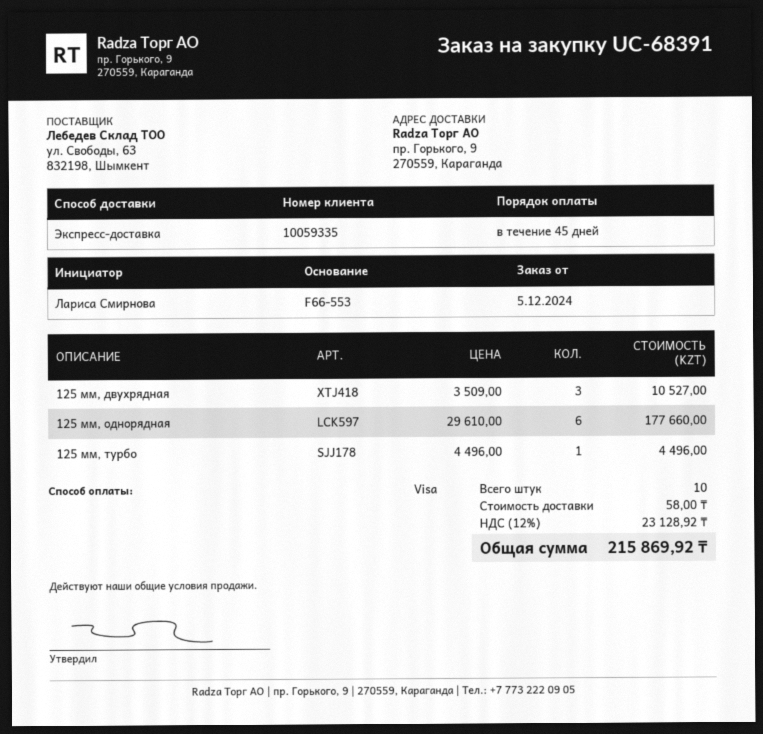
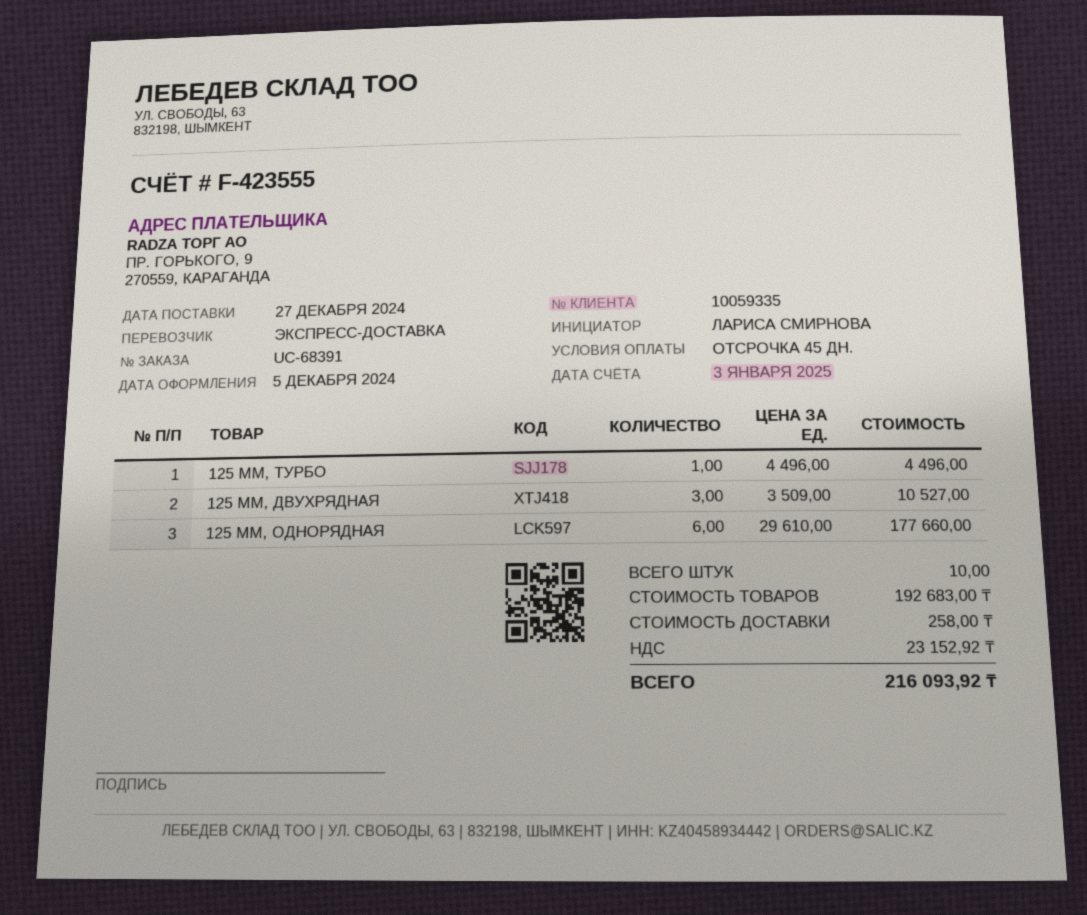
shipping: 58.00 -> 258.00
tax: 23128.92 -> 23152.92
total: 215869.92 -> 216093.92

